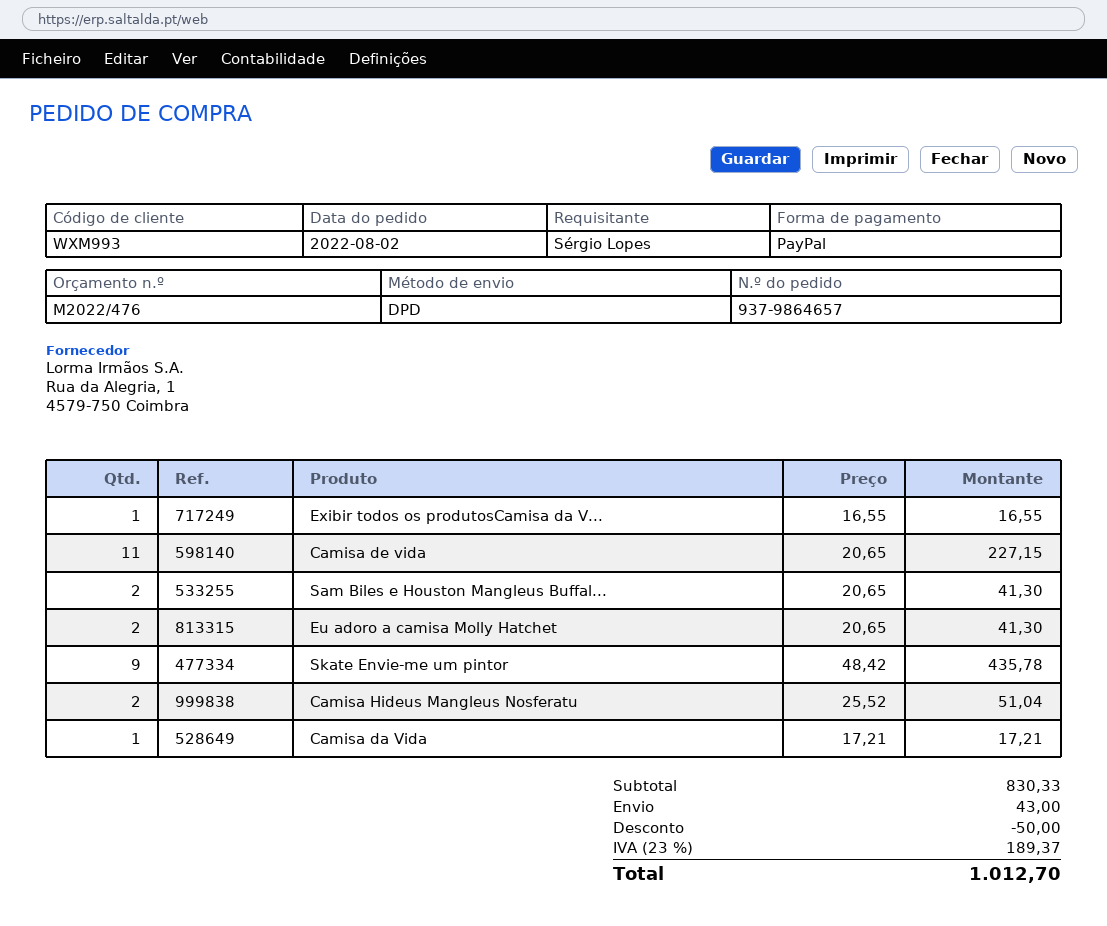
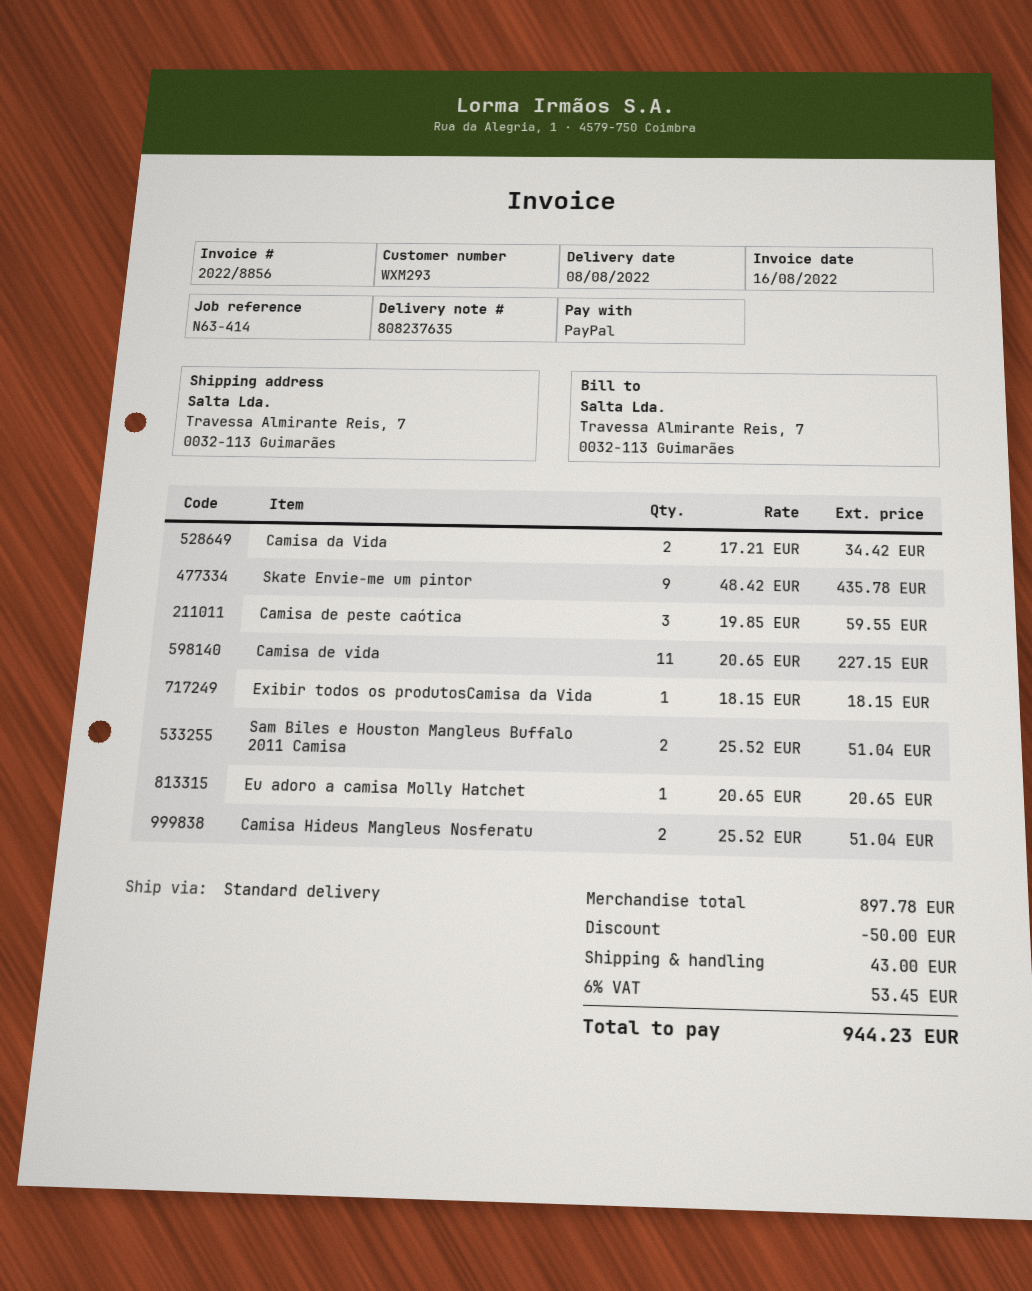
customer number: WXM993 -> WXM293
shipping method: DPD -> standard
Exibir todos os produtosCamisa da V...: 1 x 16.55 = 16.55 -> 1 x 18.15 = 18.15
Sam Biles e Houston Mangleus Buffal...: 2 x 20.65 = 41.30 -> 2 x 25.52 = 51.04
Eu adoro a camisa Molly Hatchet: 2 x 20.65 = 41.30 -> 1 x 20.65 = 20.65
Camisa da Vida: 1 x 17.21 = 17.21 -> 2 x 17.21 = 34.42
Camisa de peste caótica: none -> 3 x 19.85 = 59.55
subtotal: 830.33 -> 897.78
tax: 23% = 189.37 -> 6% = 53.45
total: 1012.70 -> 944.23

